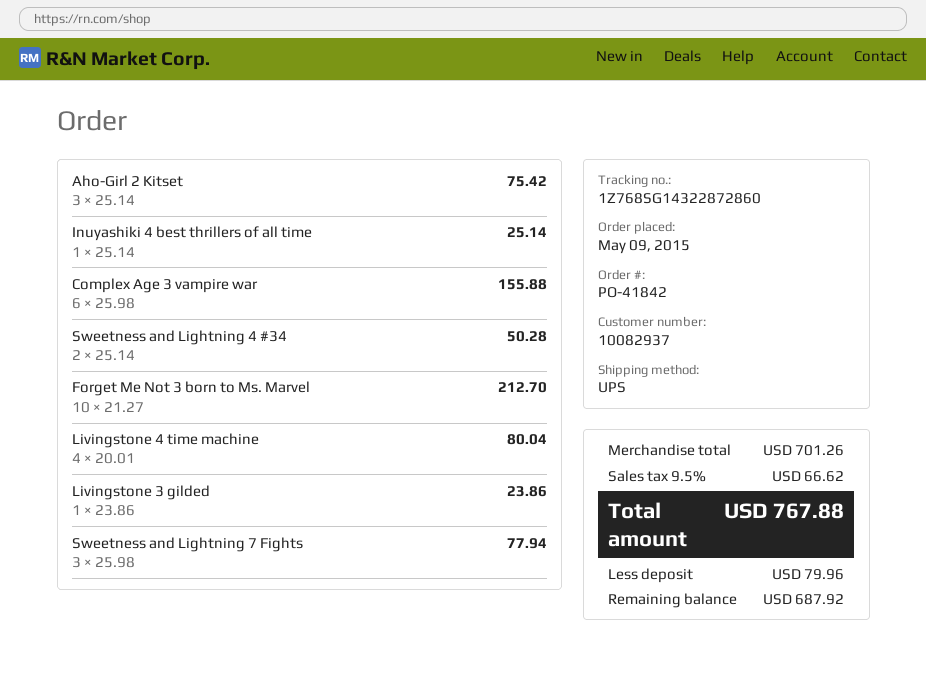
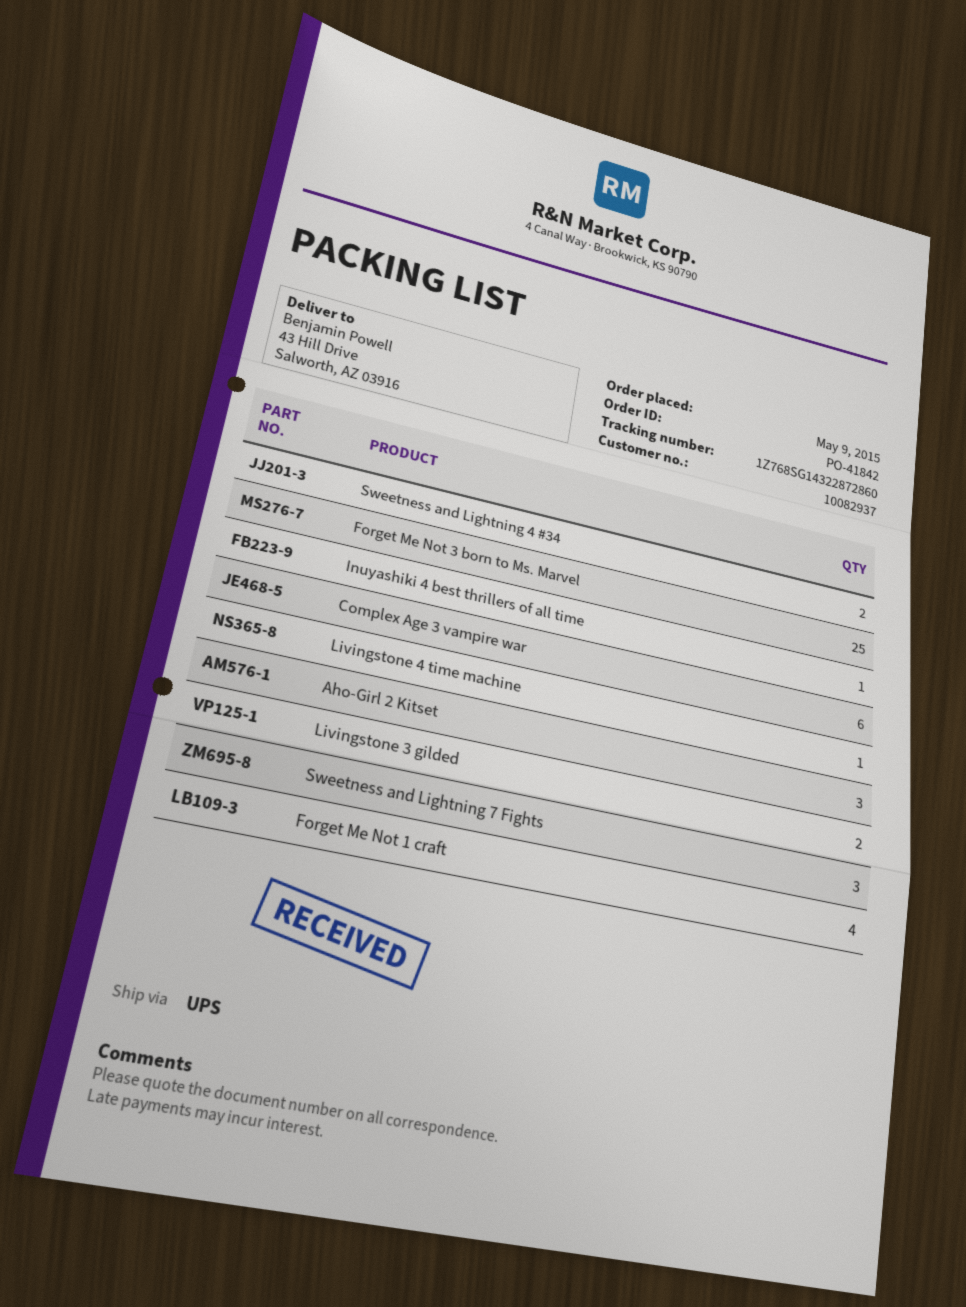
Forget Me Not 3 born to Ms. Marvel: 10 -> 25
Livingstone 4 time machine: 4 -> 1
Livingstone 3 gilded: 1 -> 2
Forget Me Not 1 craft: none -> 4

